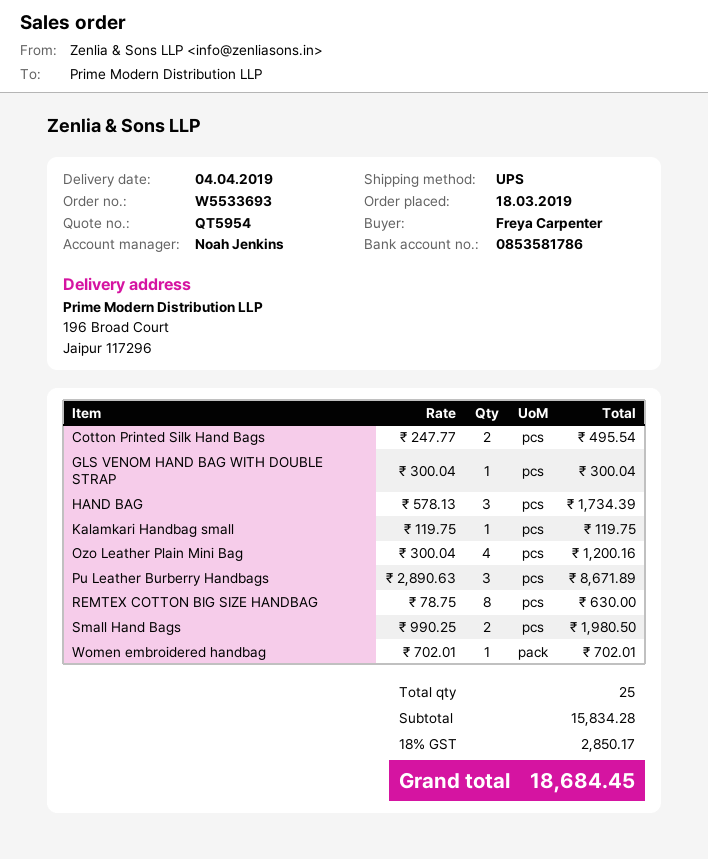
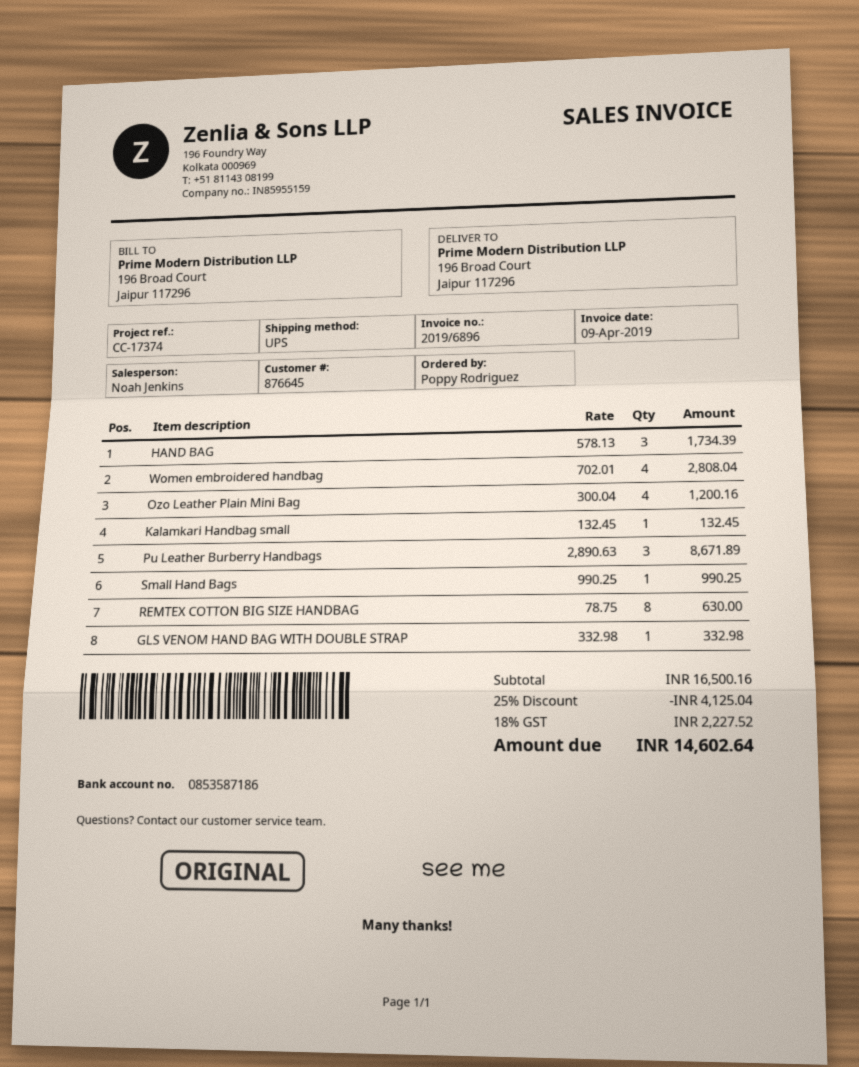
ordered by: Freya Carpenter -> Poppy Rodriguez
bank account: 0853581786 -> 0853587186
Cotton Printed Silk Hand Bags: 2 x 247.77 = 495.54 -> none
GLS VENOM HAND BAG WITH DOUBLE STRAP: 1 x 300.04 = 300.04 -> 1 x 332.98 = 332.98
Kalamkari Handbag small: 1 x 119.75 = 119.75 -> 1 x 132.45 = 132.45
Small Hand Bags: 2 x 990.25 = 1980.50 -> 1 x 990.25 = 990.25
Women embroidered handbag: 1 x 702.01 = 702.01 -> 4 x 702.01 = 2808.04
subtotal: 15834.28 -> 16500.16
discount: none -> 25% = 4125.04
tax: 18% = 2850.17 -> 18% = 2227.52
total: 18684.45 -> 14602.64

